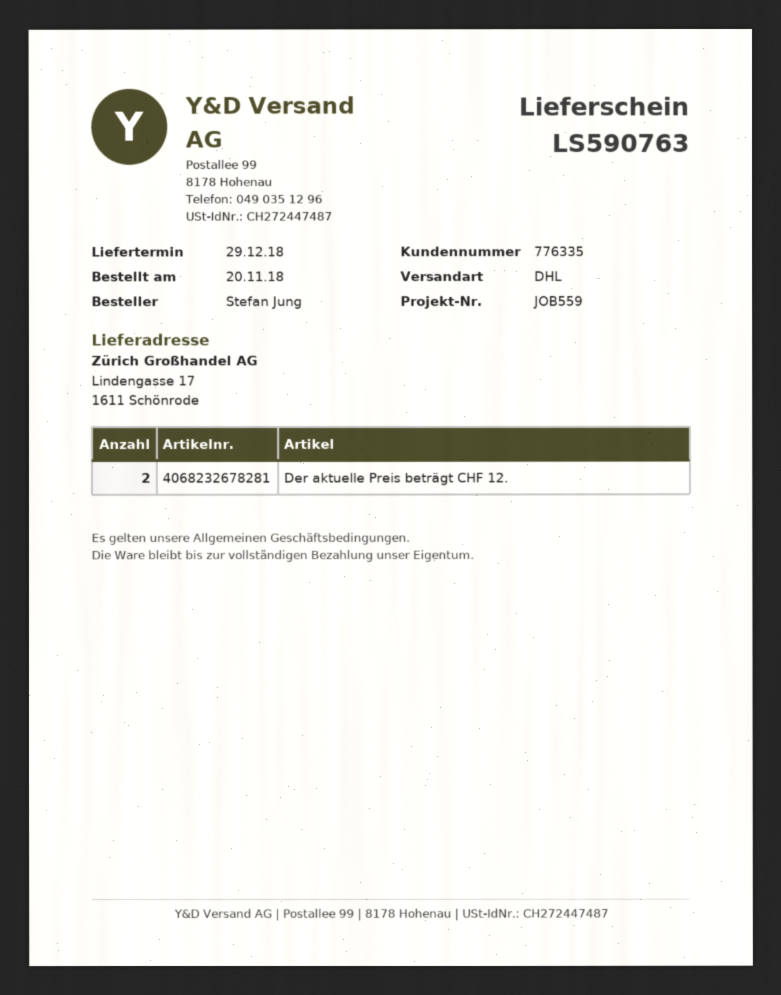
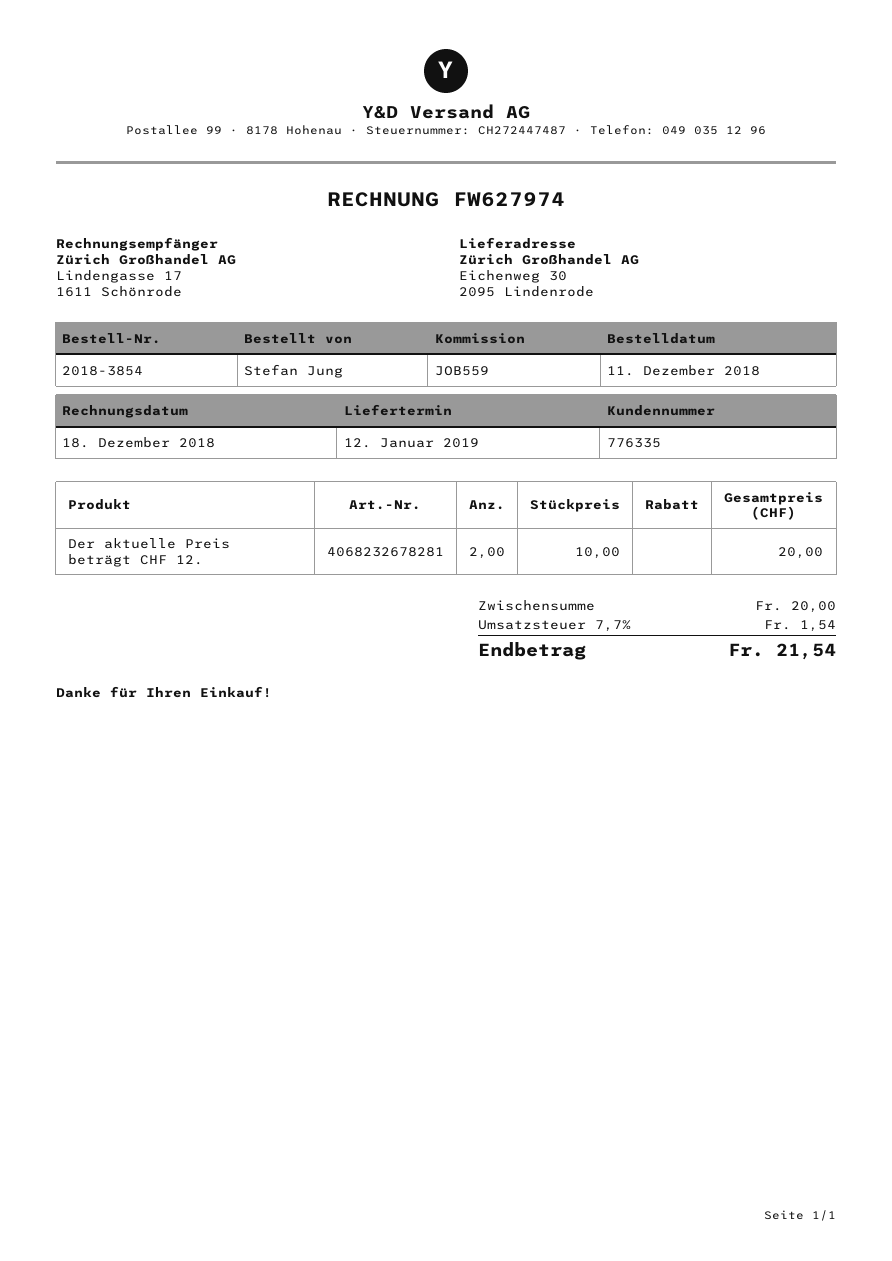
order date: 2018-11-20 -> 2018-12-11
delivery date: 2018-12-29 -> 2019-01-12
ship to: Lindengasse 17, 1611 Schönrode -> Eichenweg 30, 2095 Lindenrode

